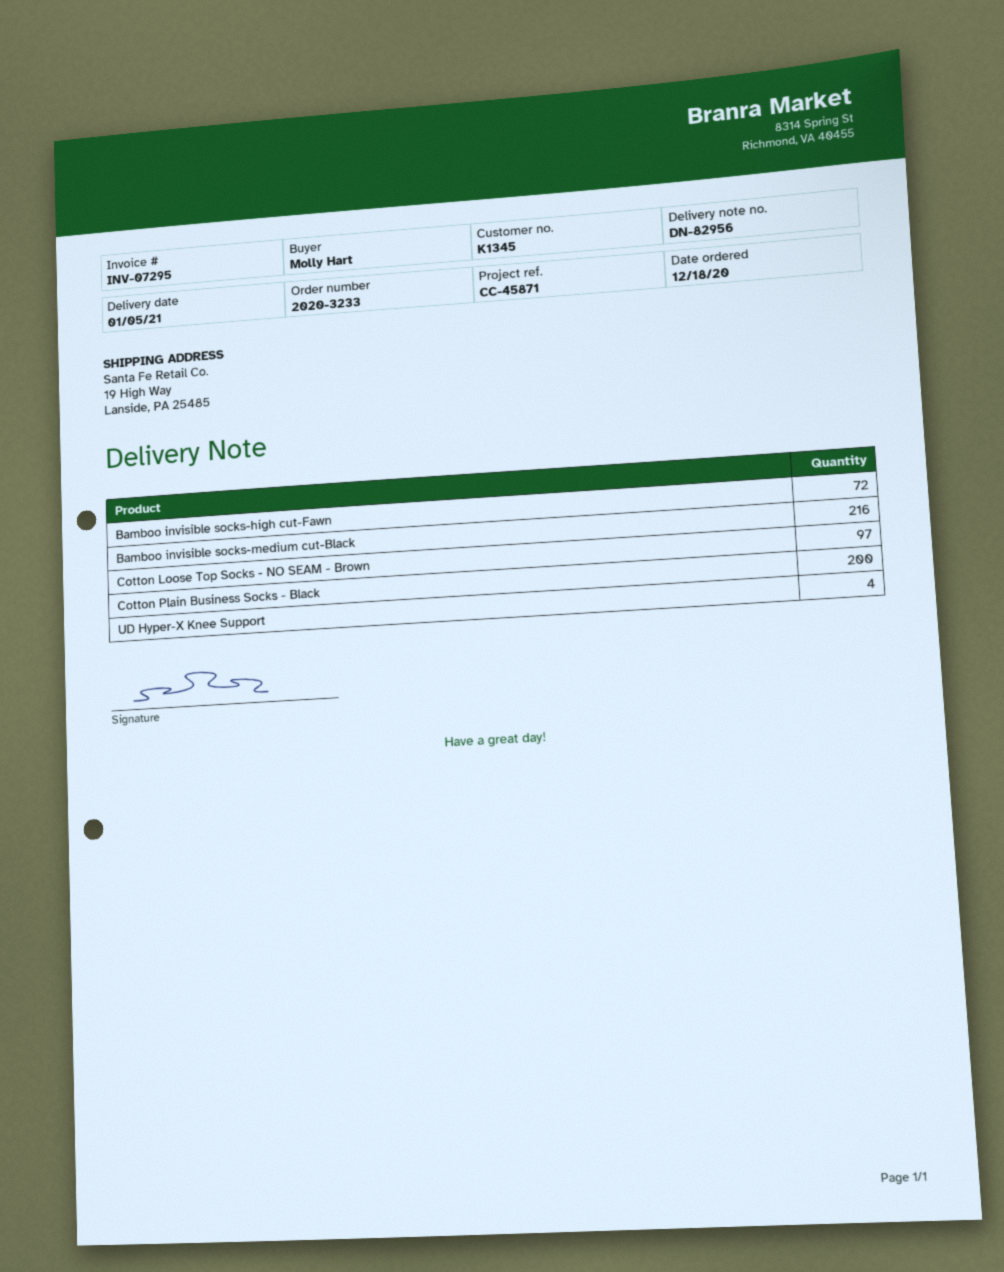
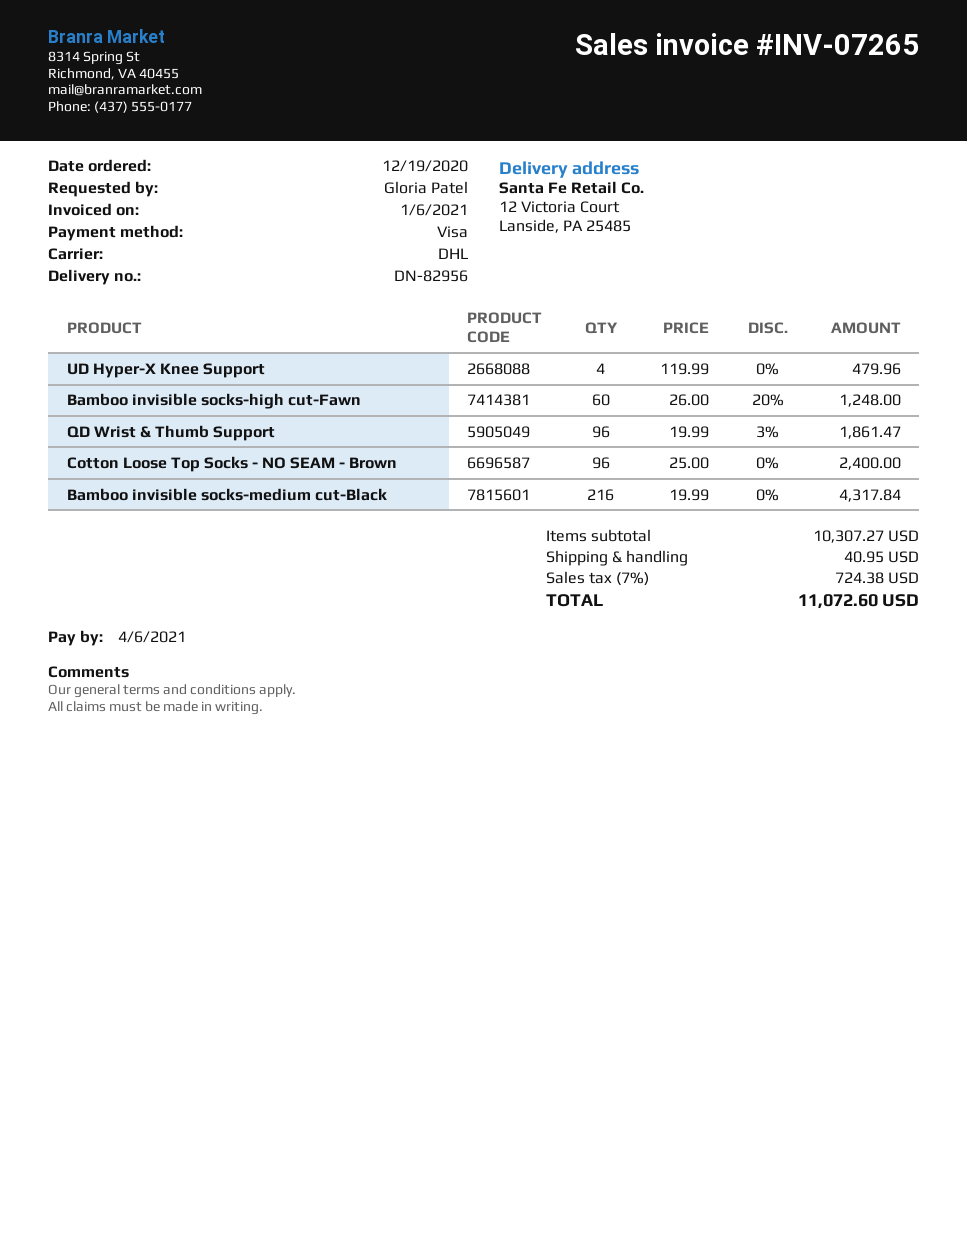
order date: 2020-12-18 -> 2020-12-19
invoice number: INV-07295 -> INV-07265
ordered by: Molly Hart -> Gloria Patel
ship to: 19 High Way, Lanside, PA 25485 -> 12 Victoria Court, Lanside, PA 25485
Bamboo invisible socks-high cut-Fawn: 72 -> 60
Cotton Loose Top Socks - NO SEAM - Brown: 97 -> 96
Cotton Plain Business Socks - Black: 200 -> none
QD Wrist & Thumb Support: none -> 96

